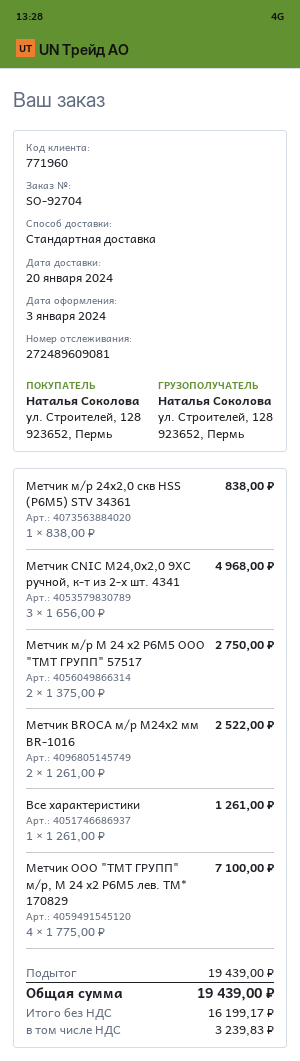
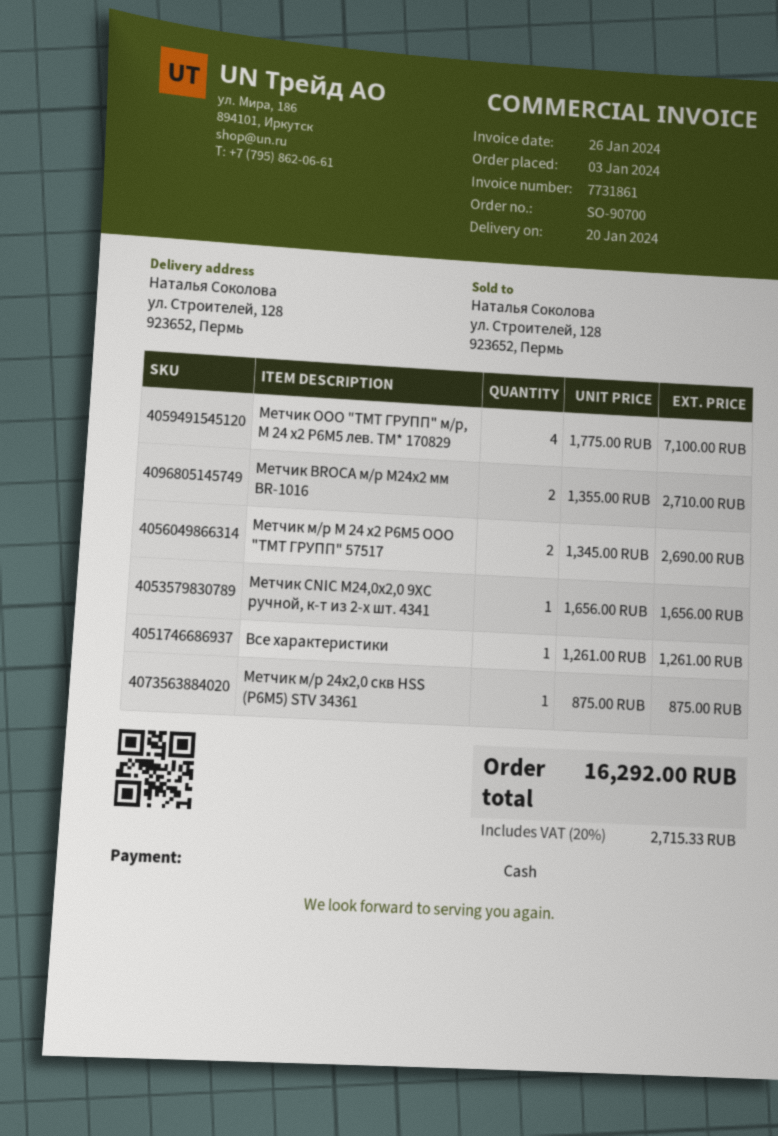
order number: SO-92704 -> SO-90700
Метчик м/р 24x2,0 скв HSS (Р6М5) STV 34361: 1 x 838.00 = 838.00 -> 1 x 875.00 = 875.00
Метчик CNIC М24,0x2,0 9ХС ручной, к-т из 2-х шт. 4341: 3 x 1656.00 = 4968.00 -> 1 x 1656.00 = 1656.00
Метчик м/р М 24 х2 Р6М5 ООО "ТМТ ГРУПП" 57517: 2 x 1375.00 = 2750.00 -> 2 x 1345.00 = 2690.00
Метчик BROCA м/р М24х2 мм BR-1016: 2 x 1261.00 = 2522.00 -> 2 x 1355.00 = 2710.00
tax: 3239.83 -> 2715.33
total: 19439.00 -> 16292.00

